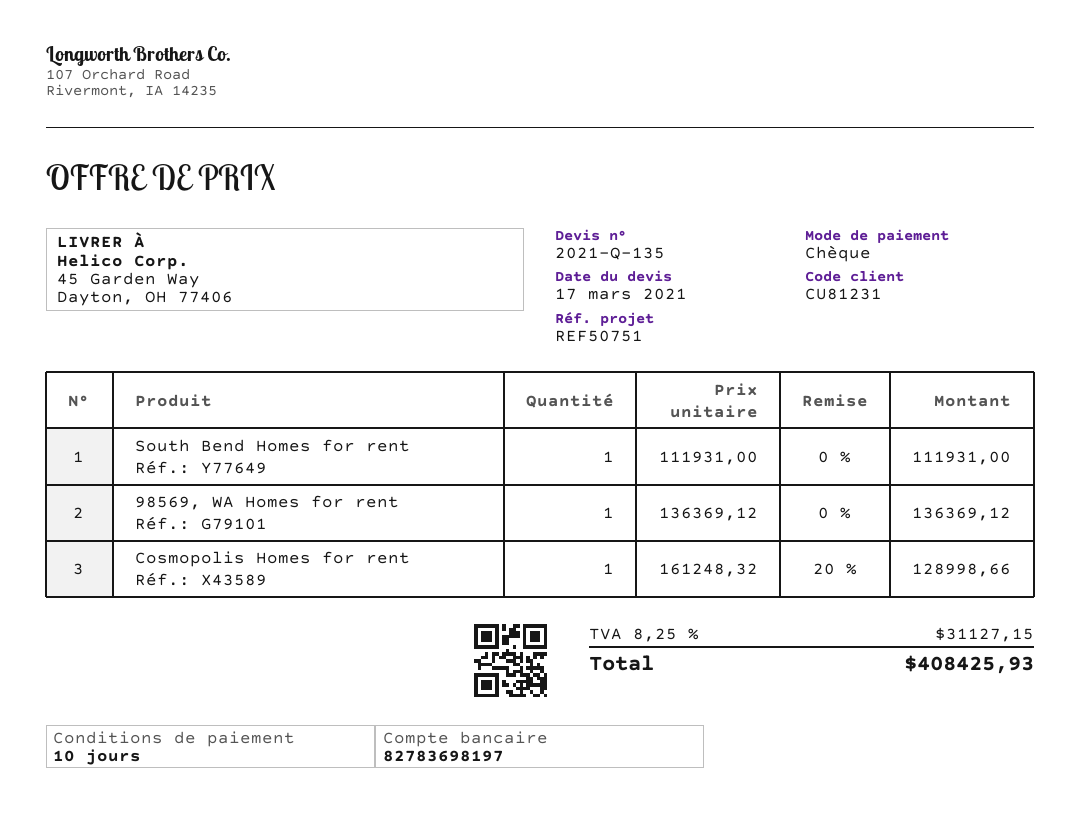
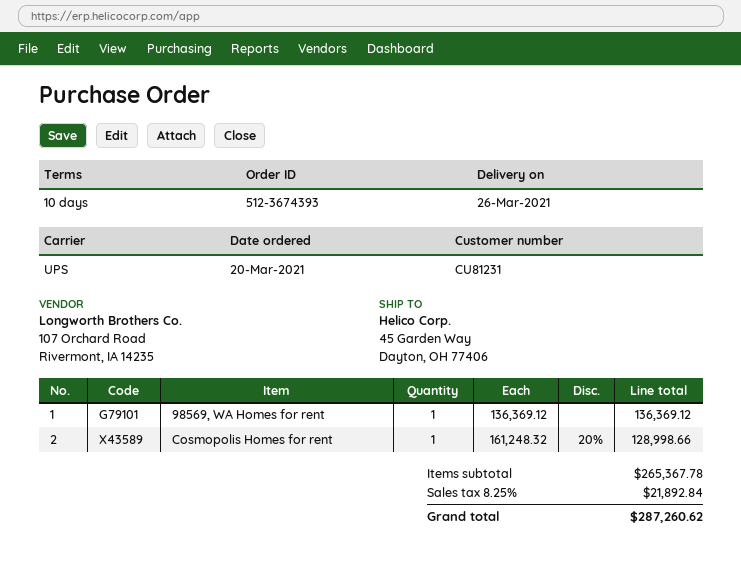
South Bend Homes for rent: 1 x 111931.00 = 111931.00 -> none
tax: 8.25% = 31127.15 -> 8.25% = 21892.84
total: 408425.93 -> 287260.62

